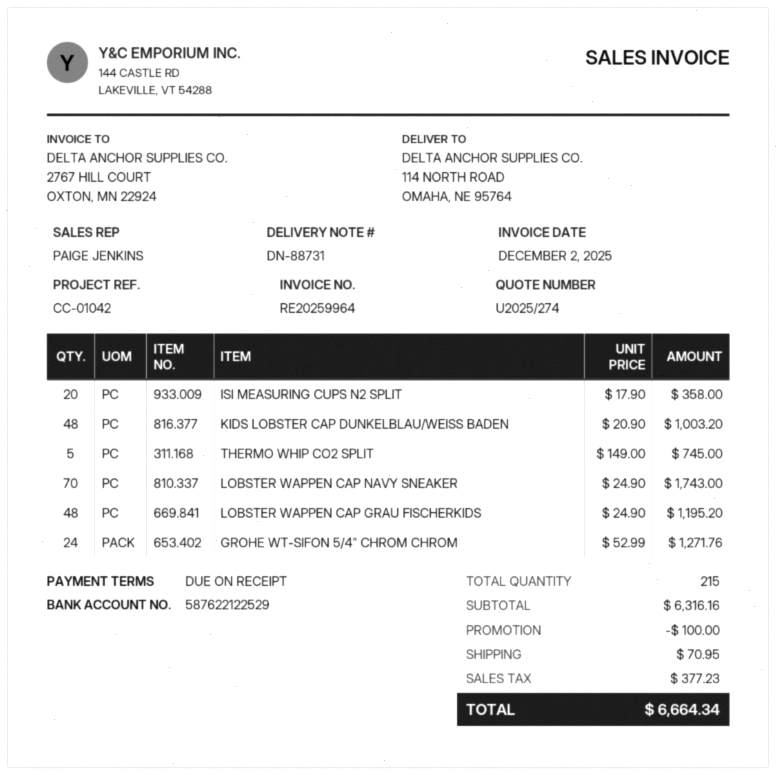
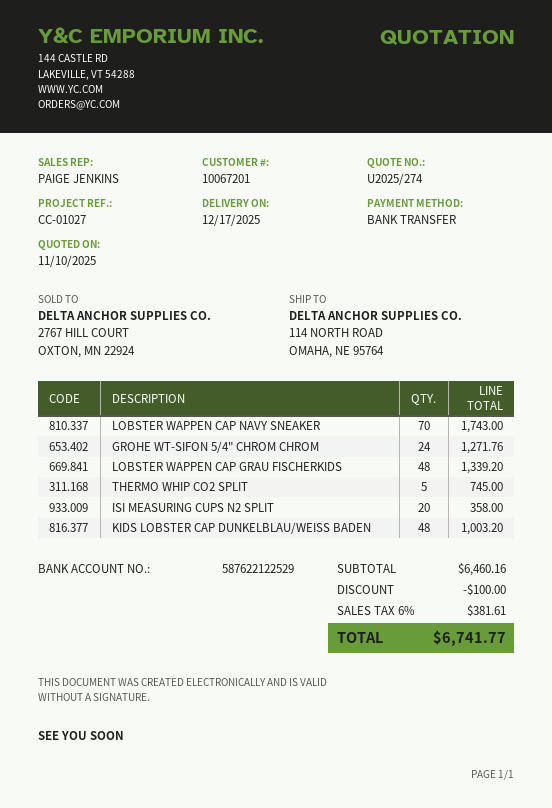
reference: CC-01042 -> CC-01027
LOBSTER WAPPEN CAP GRAU FISCHERKIDS: 48 for 1195.20 -> 48 for 1339.20
subtotal: 6316.16 -> 6460.16
shipping: 70.95 -> none
tax: 377.23 -> 381.61
total: 6664.34 -> 6741.77

